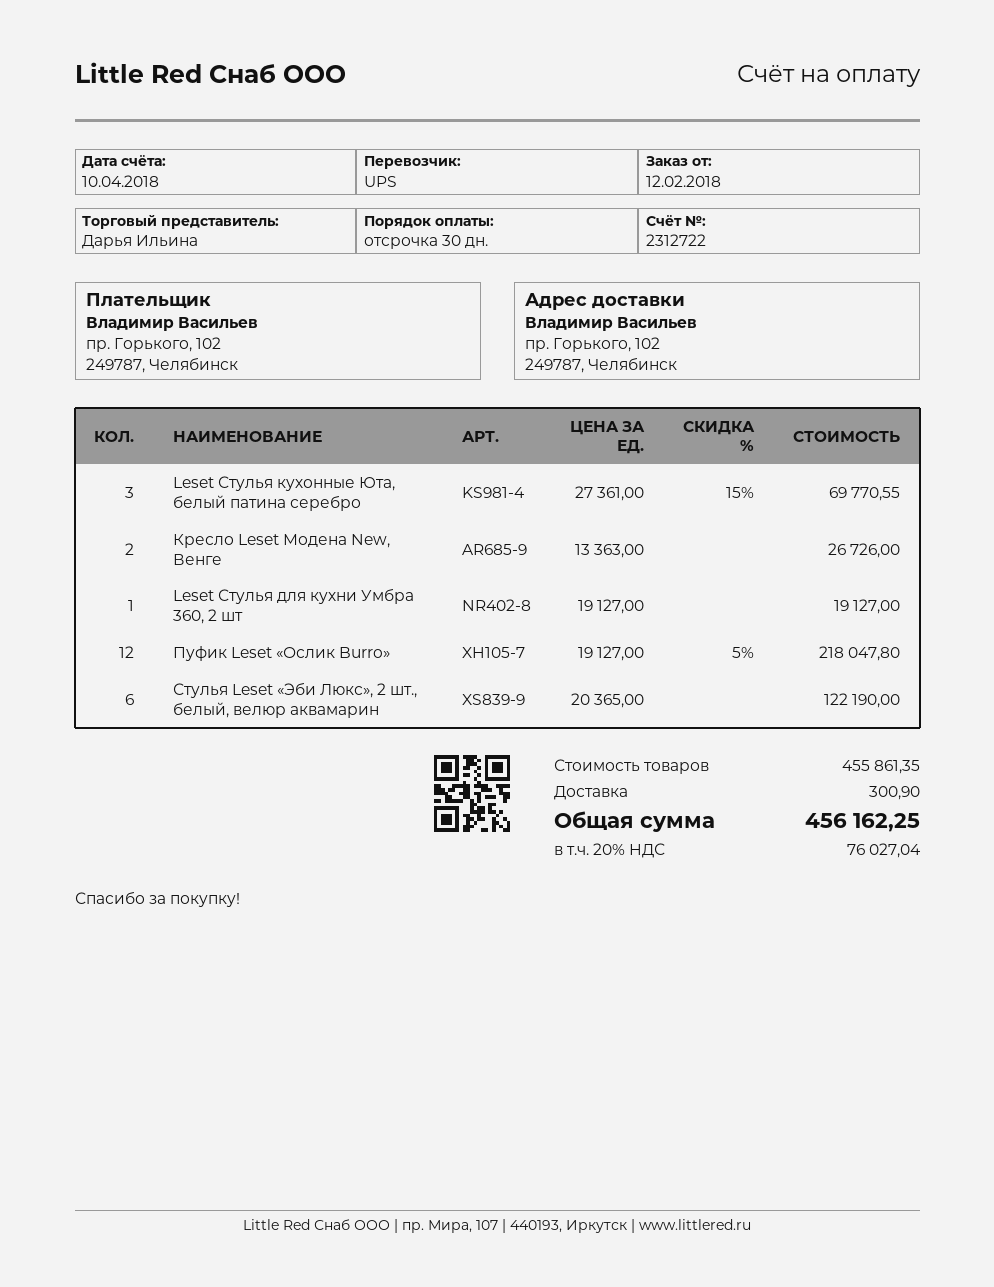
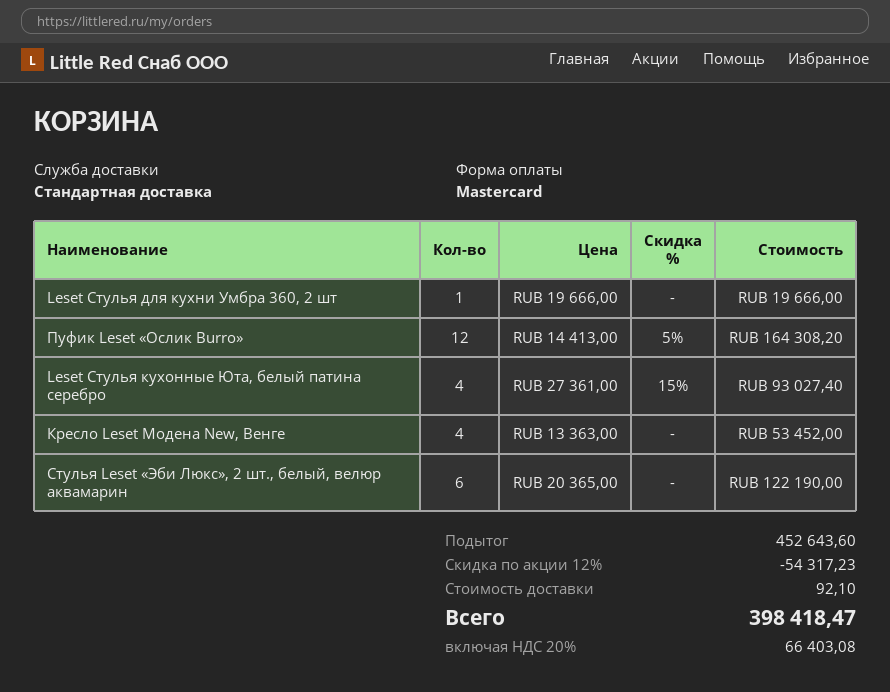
shipping method: UPS -> standard
Leset Стулья кухонные Юта, белый патина серебро: 3 x 27361.00 - 15% = 69770.55 -> 4 x 27361.00 - 15% = 93027.40
Кресло Leset Модена New, Венге: 2 x 13363.00 = 26726.00 -> 4 x 13363.00 = 53452.00
Leset Стулья для кухни Умбра 360, 2 шт: 1 x 19127.00 = 19127.00 -> 1 x 19666.00 = 19666.00
Пуфик Leset «Ослик Burro»: 12 x 19127.00 - 5% = 218047.80 -> 12 x 14413.00 - 5% = 164308.20
subtotal: 455861.35 -> 452643.60
discount: none -> 12% = 54317.23
shipping: 300.90 -> 92.10
tax: 20% = 76027.04 -> 20% = 66403.08
total: 456162.25 -> 398418.47

